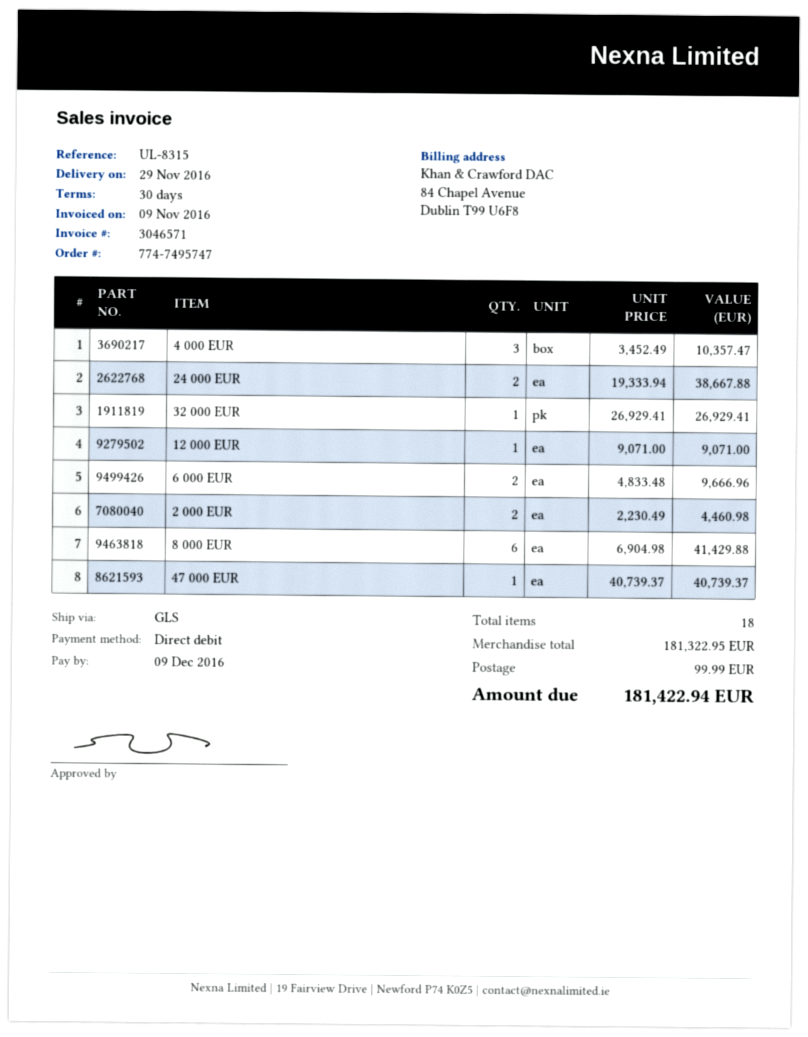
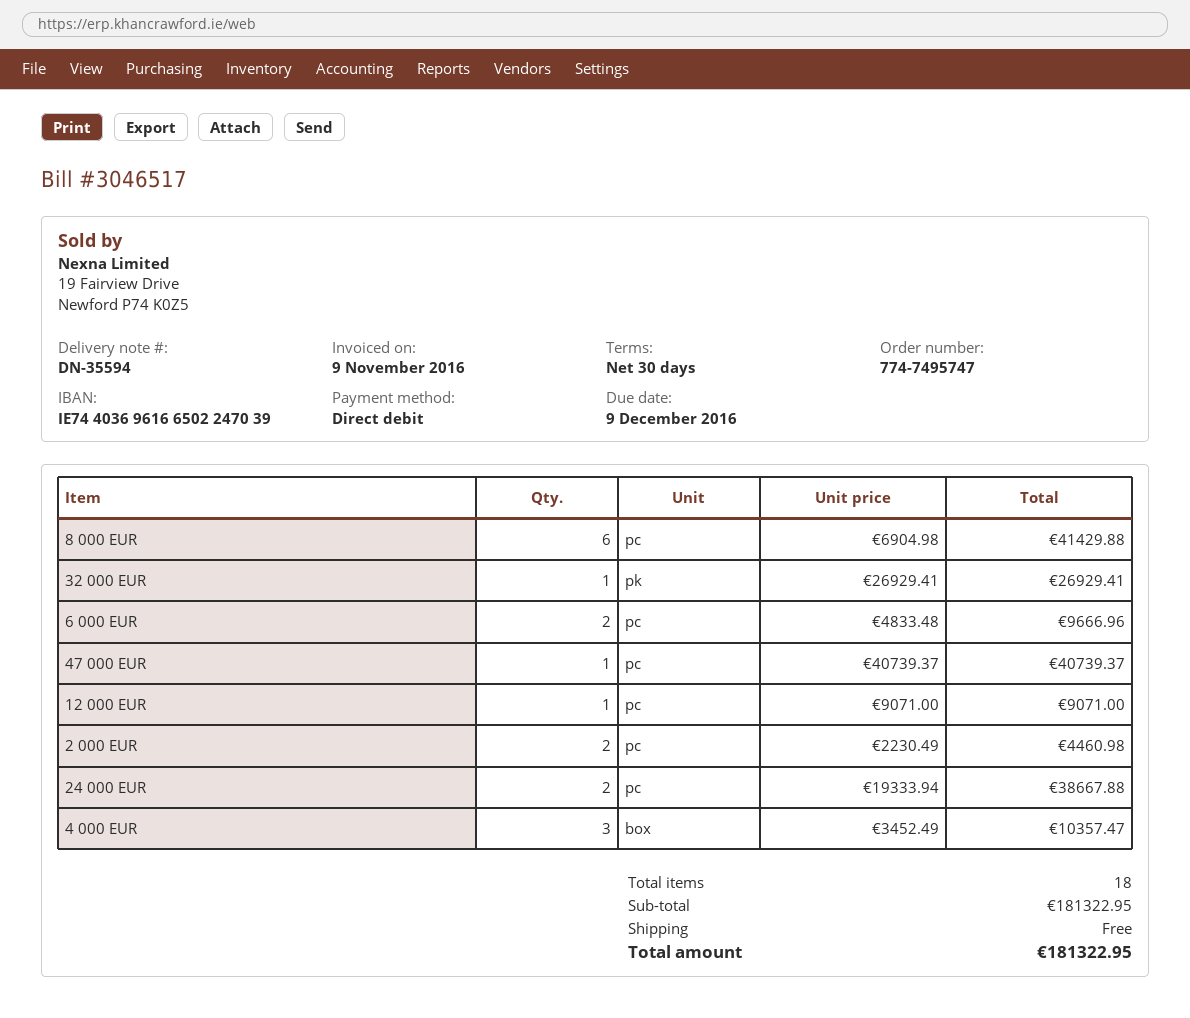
invoice number: 3046571 -> 3046517
shipping: 99.99 -> 0.00
total: 181422.94 -> 181322.95

